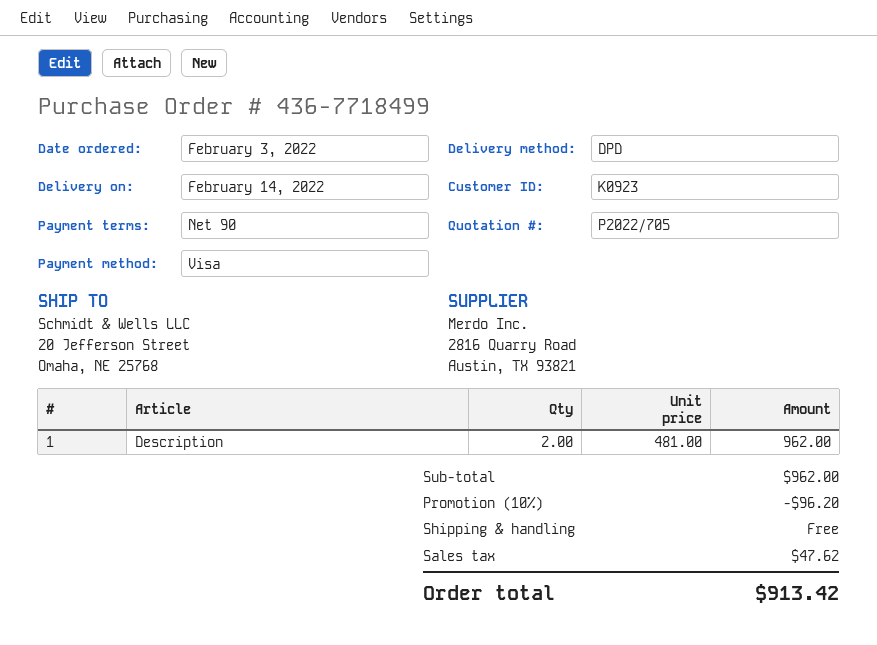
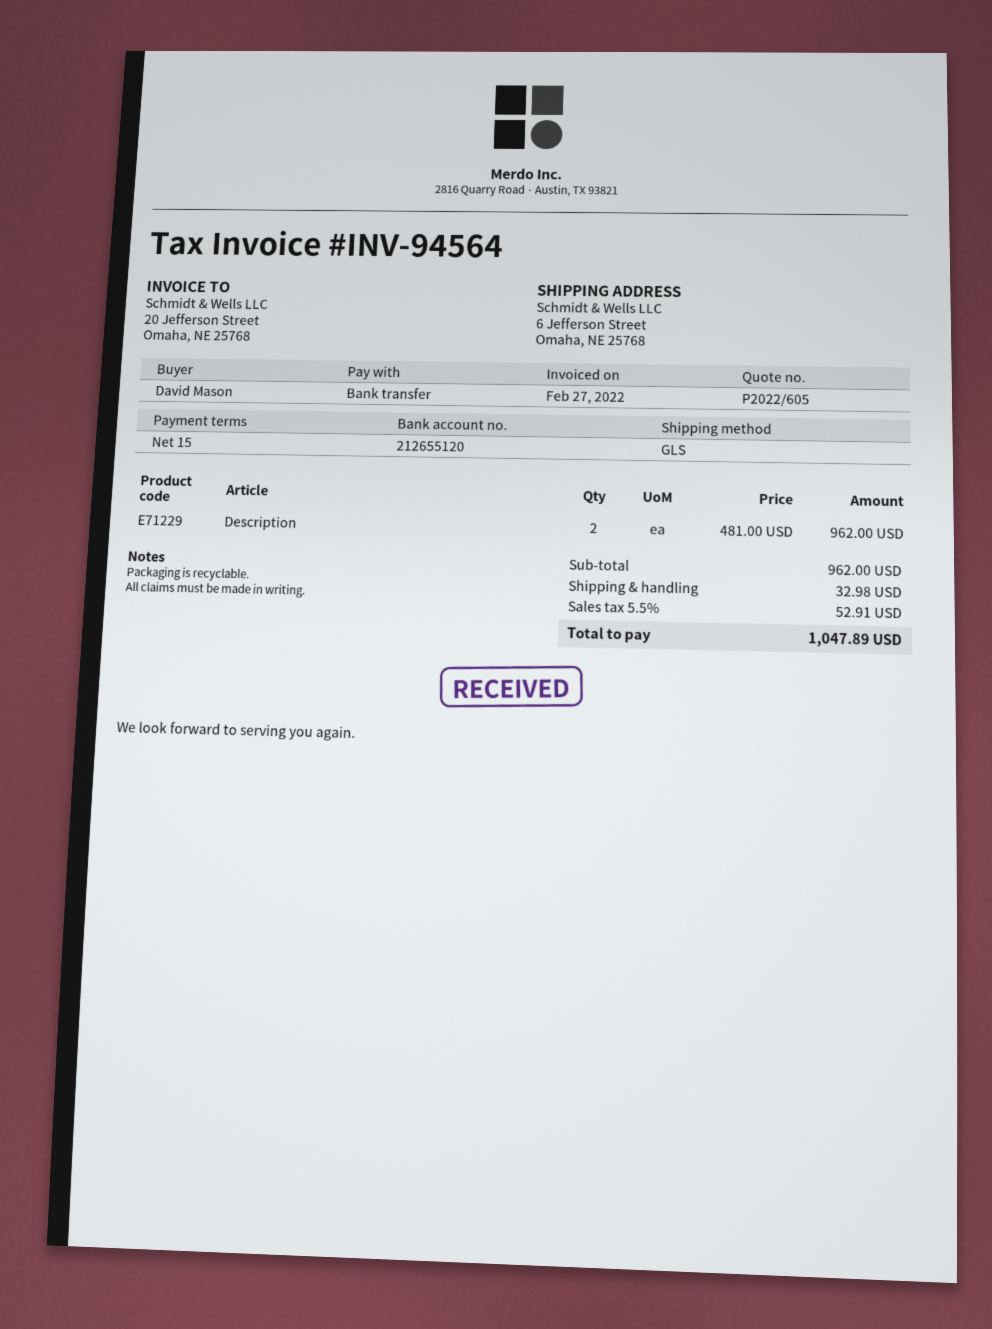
quote number: P2022/705 -> P2022/605
payment terms: 90 days -> 15 days
payment method: Visa -> bank transfer
shipping method: DPD -> GLS
ship to: 20 Jefferson Street, Omaha, NE 25768 -> 6 Jefferson Street, Omaha, NE 25768
discount: 10% = 96.20 -> none
shipping: 0.00 -> 32.98
tax: 47.62 -> 52.91
total: 913.42 -> 1047.89

